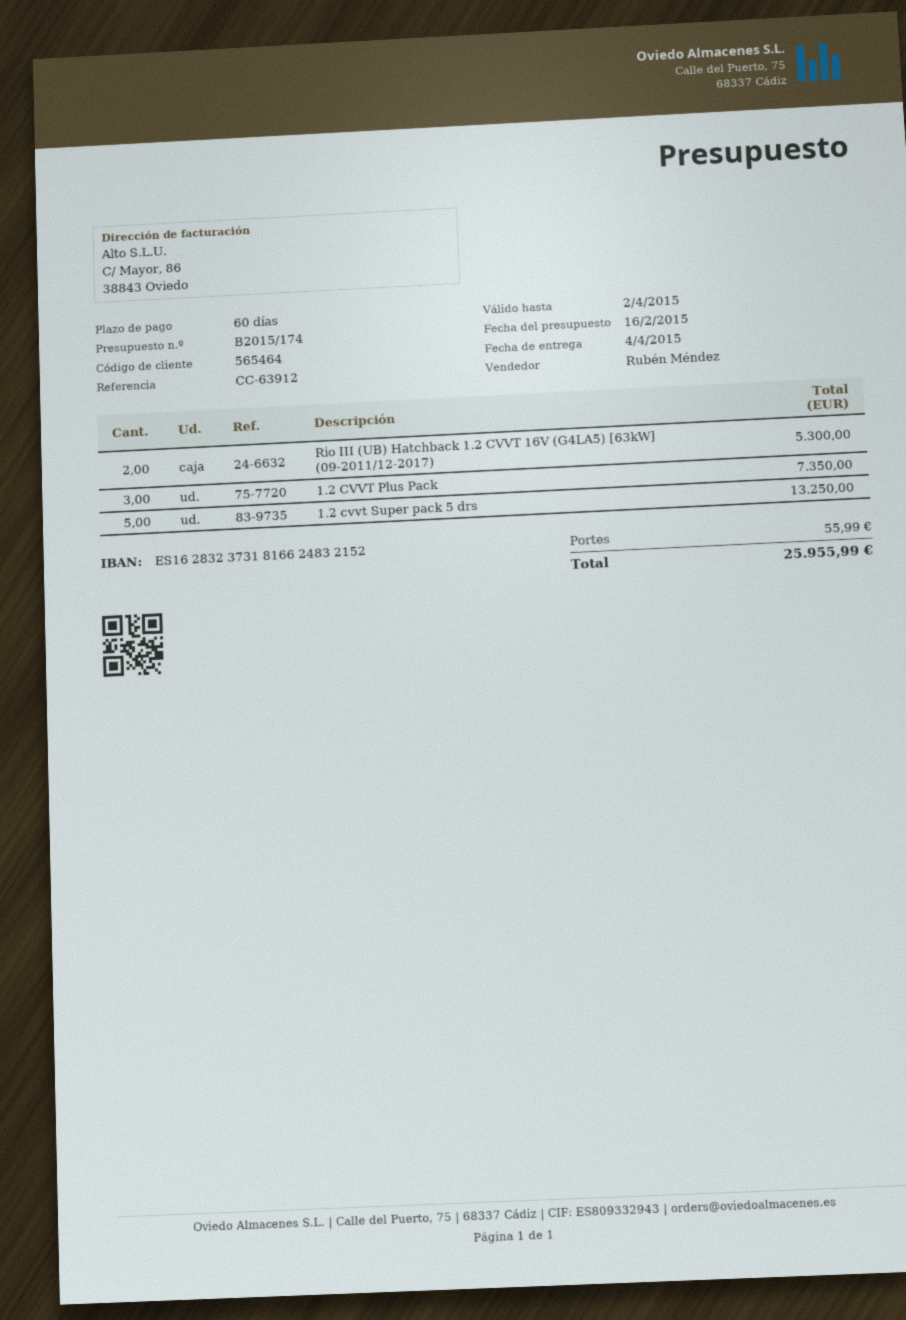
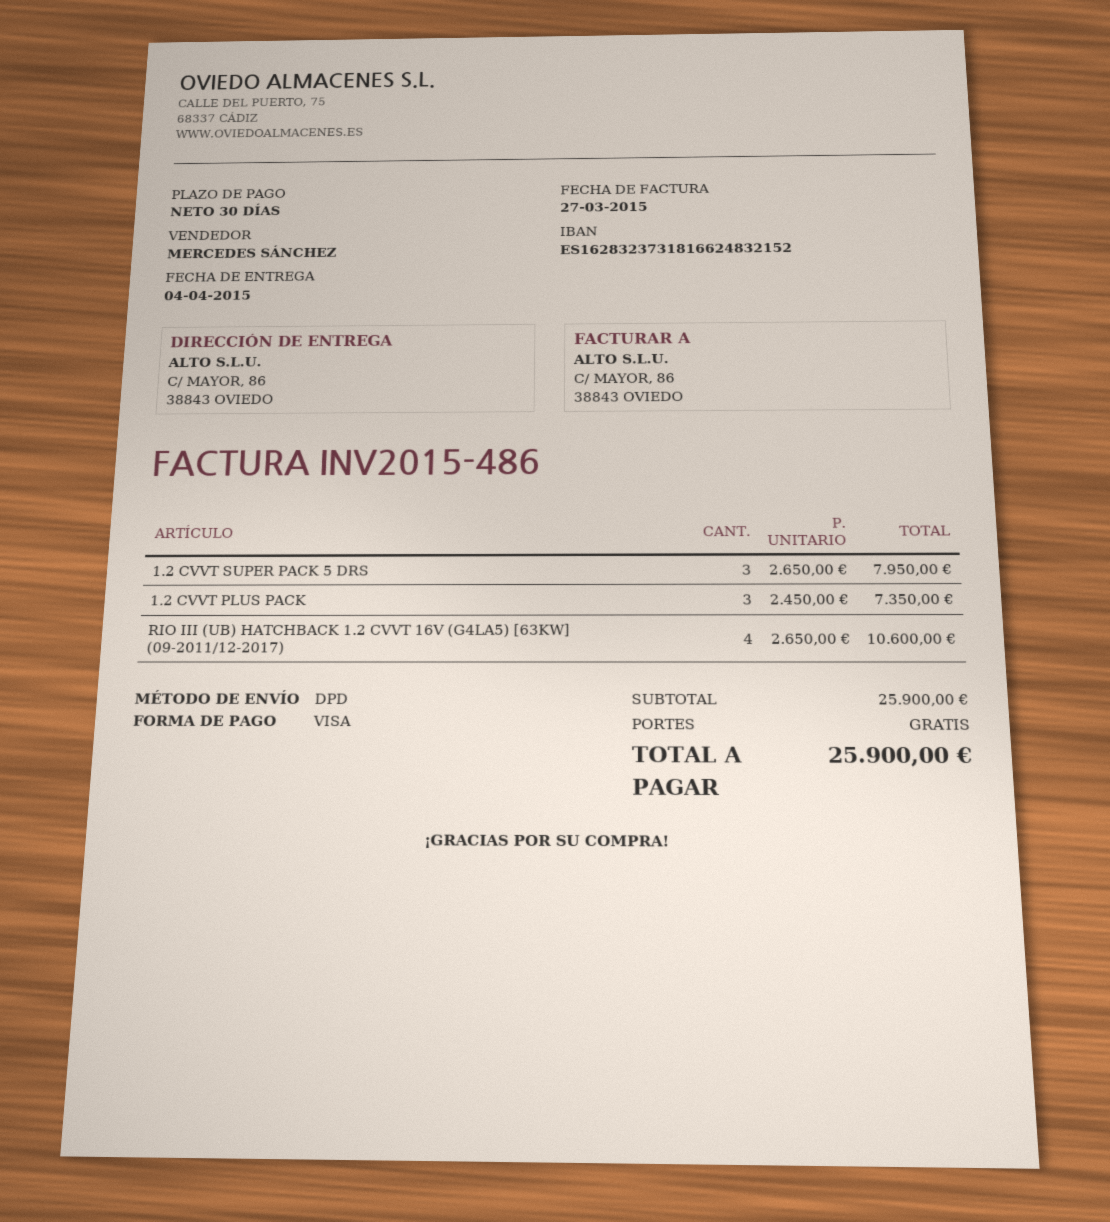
payment terms: 60 days -> 30 days
sales rep: Rubén Méndez -> MERCEDES SÁNCHEZ
Rio III (UB) Hatchback 1.2 CVVT 16V (G4LA5) [63kW] (09-2011/12-2017): 2 for 5300.00 -> 4 for 10600.00
1.2 cvvt Super pack 5 drs: 5 for 13250.00 -> 3 for 7950.00
shipping: 55.99 -> 0.00
total: 25955.99 -> 25900.00

